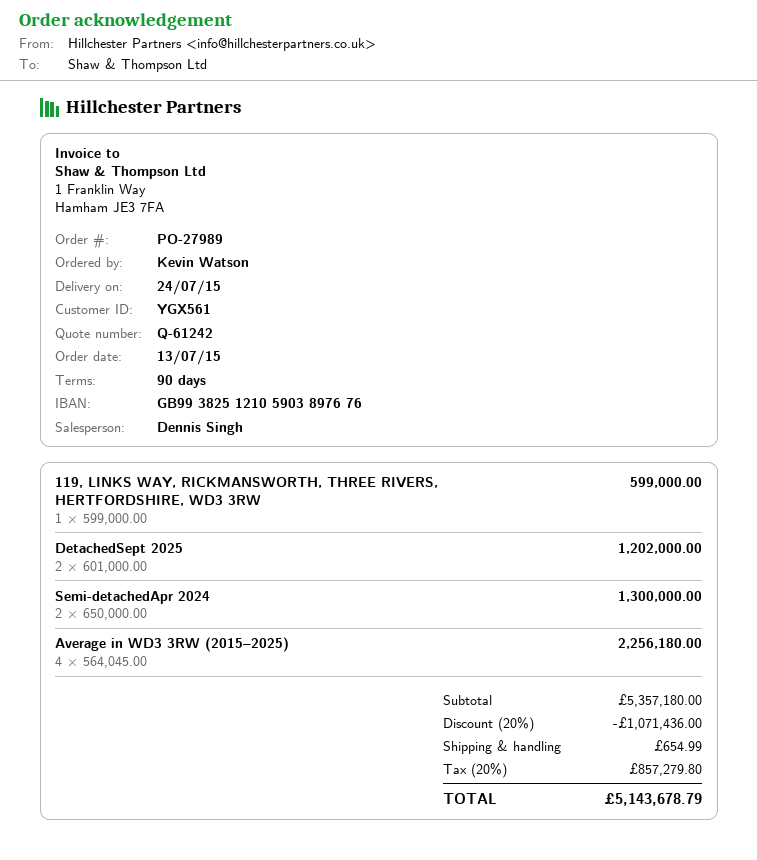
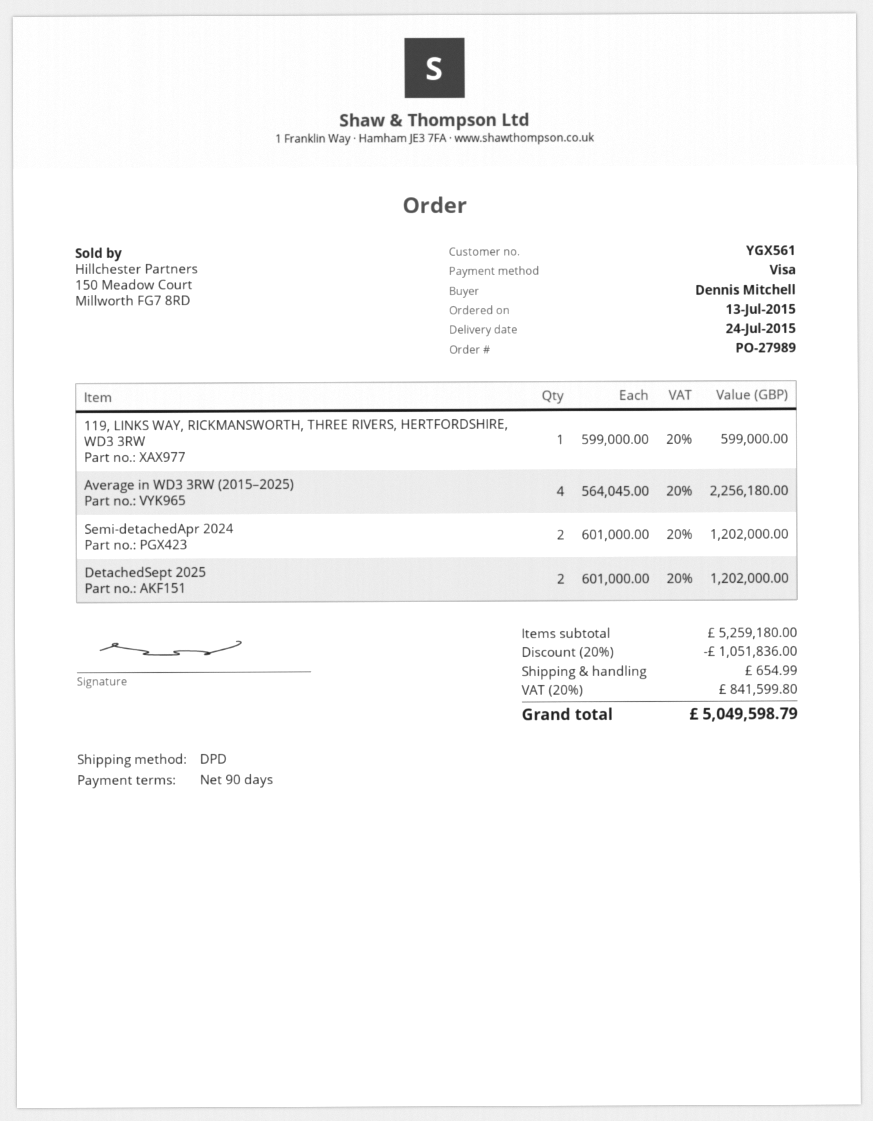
ordered by: Kevin Watson -> Dennis Mitchell
Semi-detachedApr 2024: 2 x 650000.00 = 1300000.00 -> 2 x 601000.00 = 1202000.00
subtotal: 5357180.00 -> 5259180.00
discount: 20% = 1071436.00 -> 20% = 1051836.00
tax: 20% = 857279.80 -> 20% = 841599.80
total: 5143678.79 -> 5049598.79

